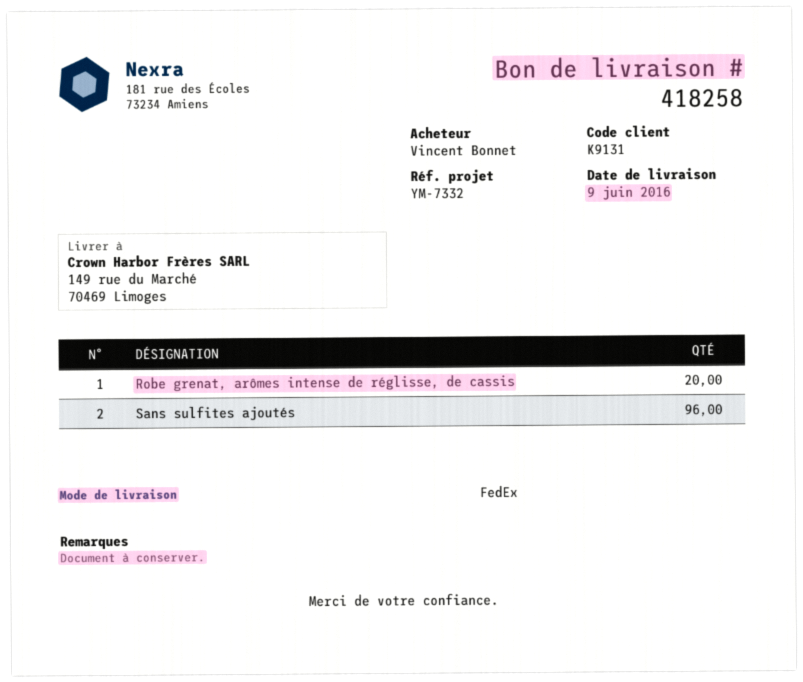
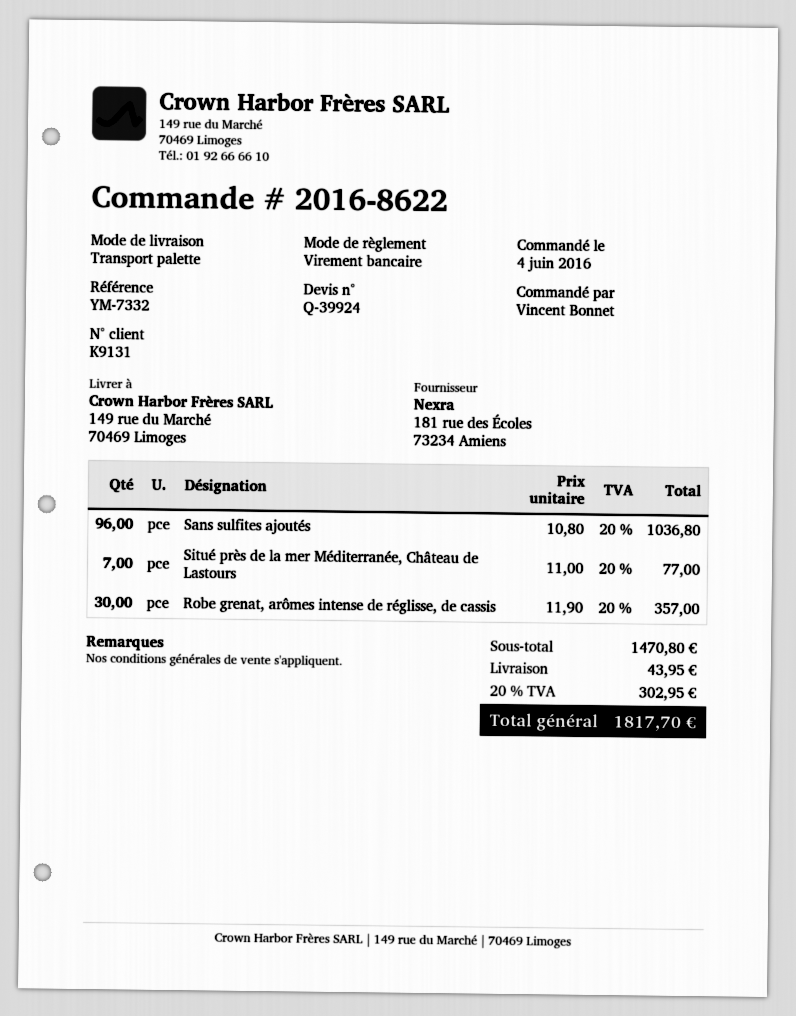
shipping method: FedEx -> pallet freight
Robe grenat, arômes intense de réglisse, de cassis: 20 -> 30
Situé près de la mer Méditerranée, Château de Lastours: none -> 7

